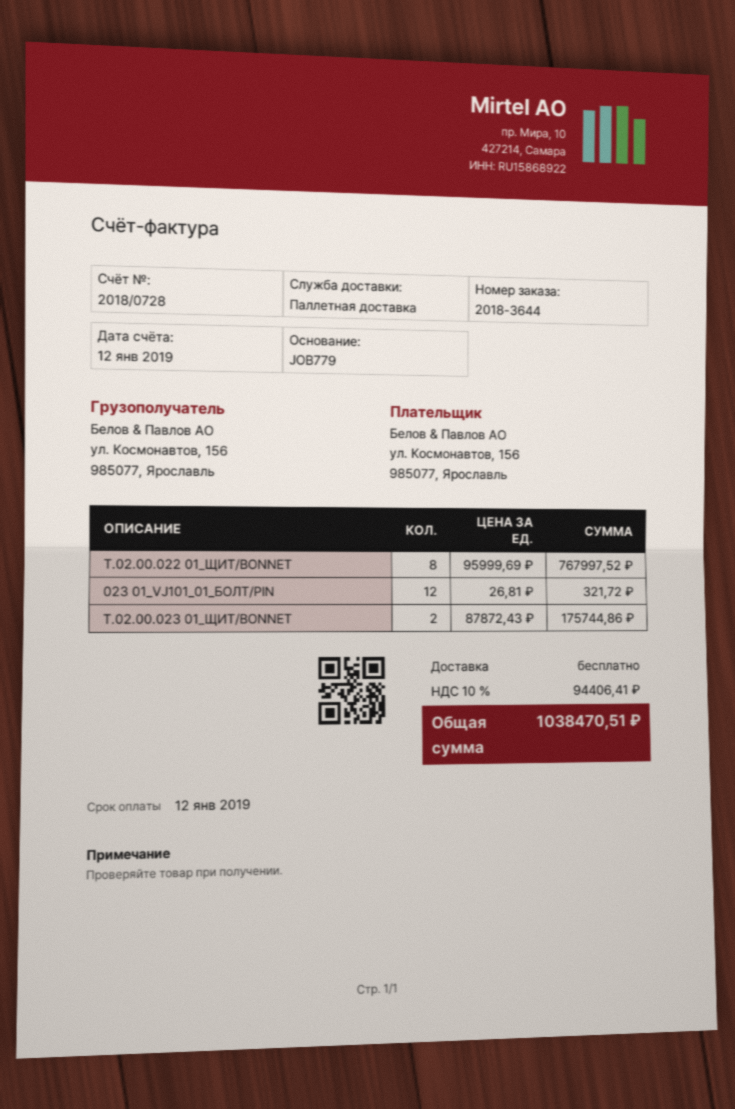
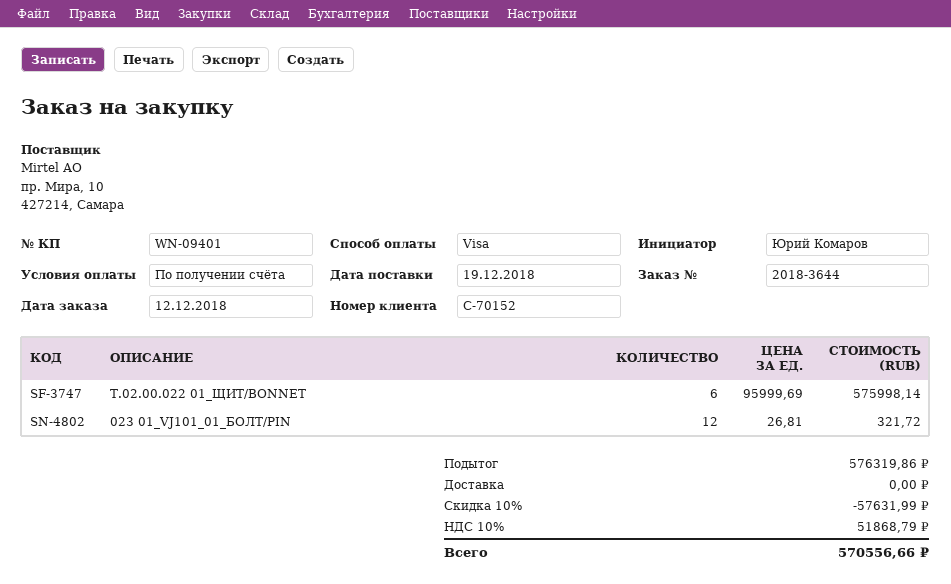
Т.02.00.022 01_ЩИТ/BONNET: 8 x 95999.69 = 767997.52 -> 6 x 95999.69 = 575998.14
Т.02.00.023 01_ЩИТ/BONNET: 2 x 87872.43 = 175744.86 -> none
discount: none -> 10% = 57631.99
tax: 10% = 94406.41 -> 10% = 51868.79
total: 1038470.51 -> 570556.66

